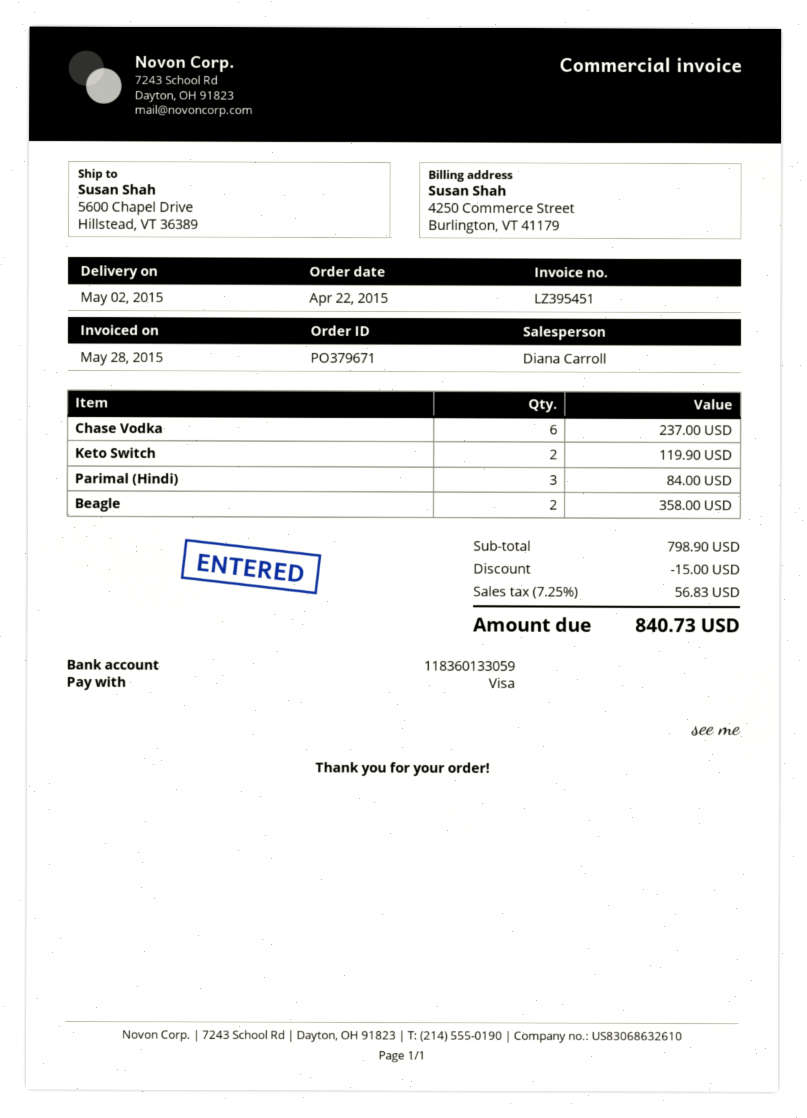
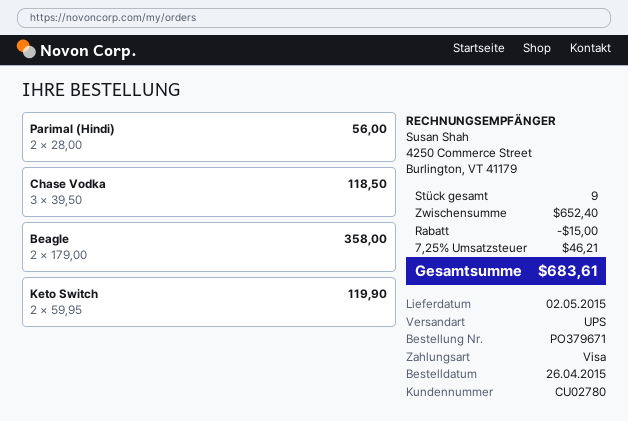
order date: 2015-04-22 -> 2015-04-26
Chase Vodka: 6 for 237.00 -> 3 for 118.50
Parimal (Hindi): 3 for 84.00 -> 2 for 56.00
subtotal: 798.90 -> 652.40
tax: 7.25% = 56.83 -> 7.25% = 46.21
total: 840.73 -> 683.61

